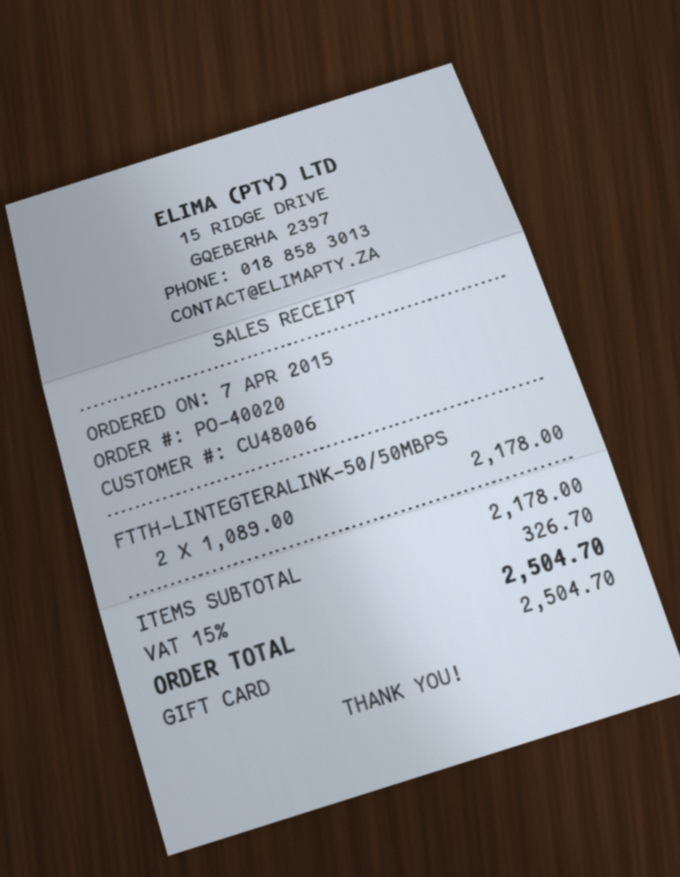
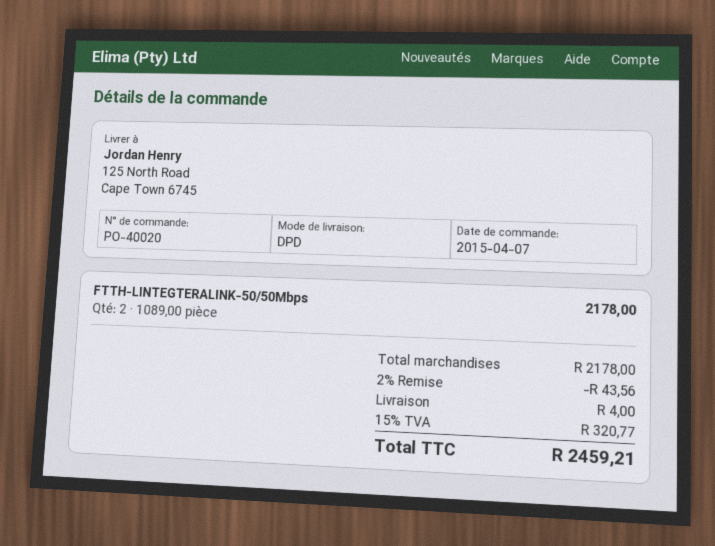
discount: none -> 2% = 43.56
shipping: none -> 4.00
tax: 15% = 326.70 -> 15% = 320.77
total: 2504.70 -> 2459.21

